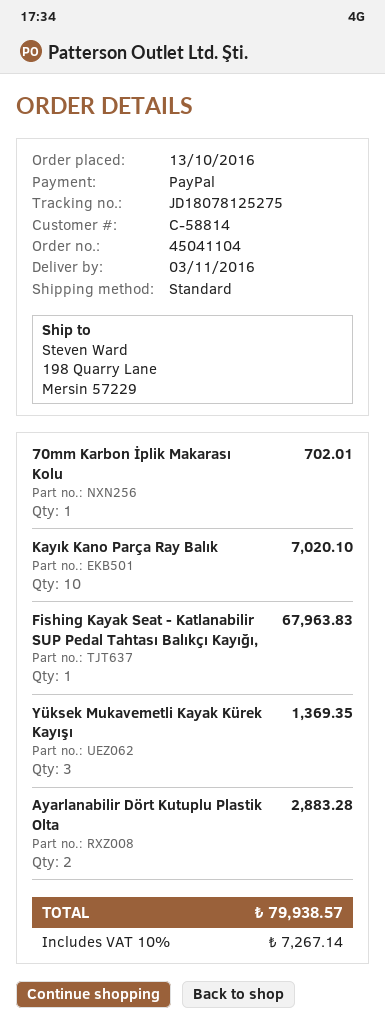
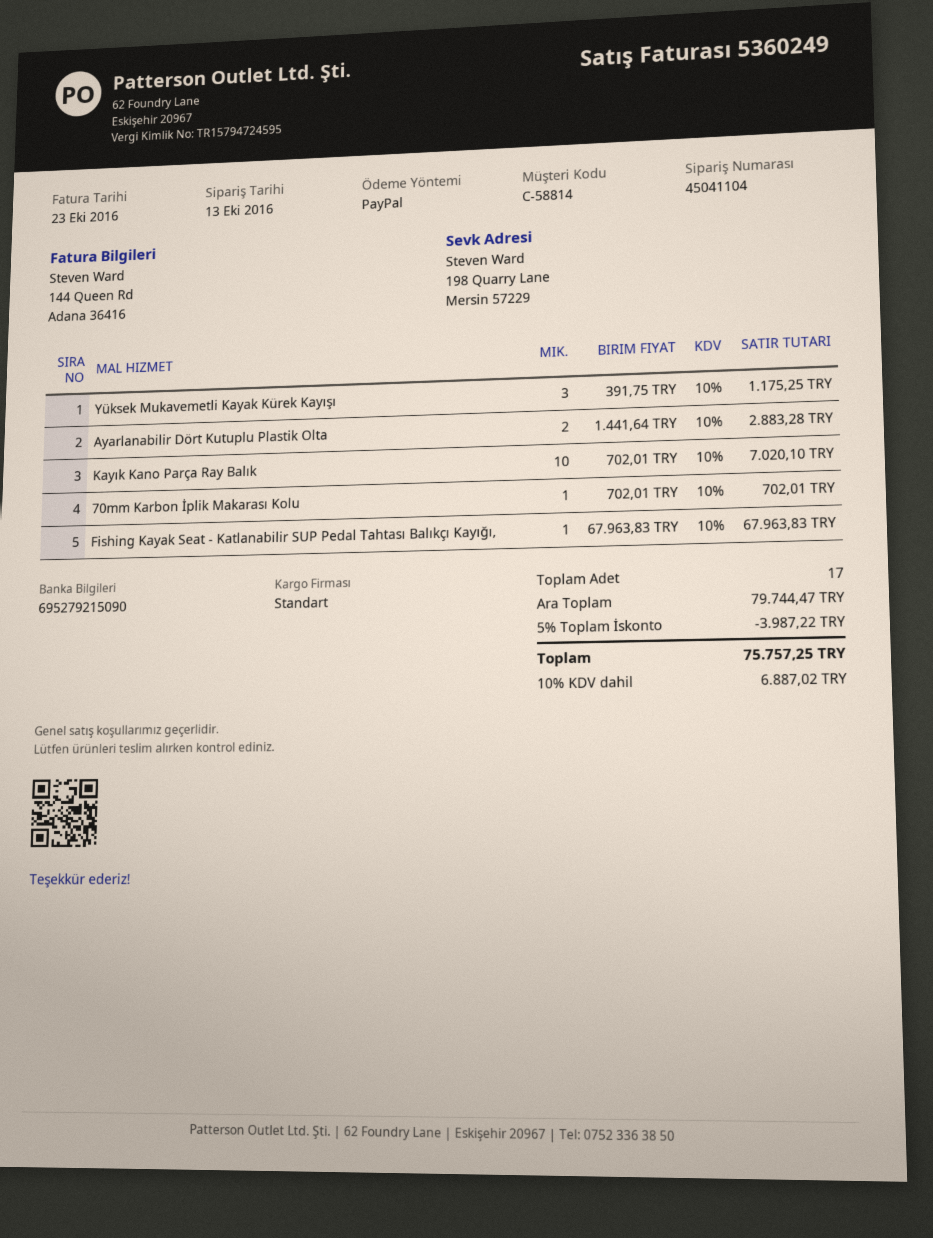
Yüksek Mukavemetli Kayak Kürek Kayışı: 3 for 1369.35 -> 3 for 1175.25
discount: none -> 5% = 3987.22
tax: 10% = 7267.14 -> 10% = 6887.02
total: 79938.57 -> 75757.25

